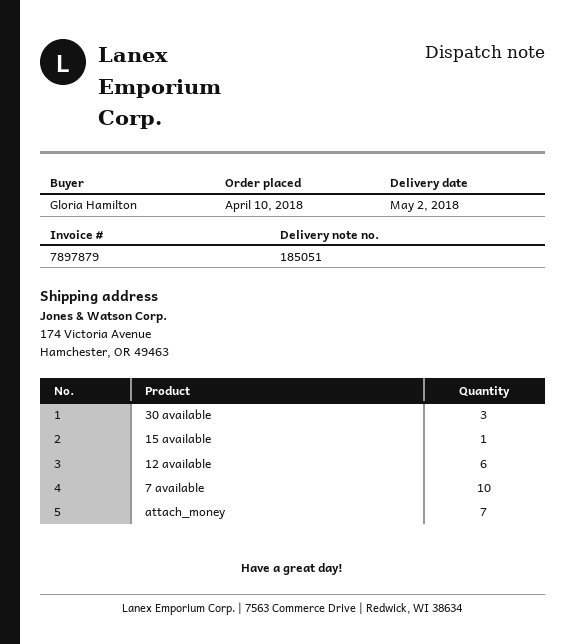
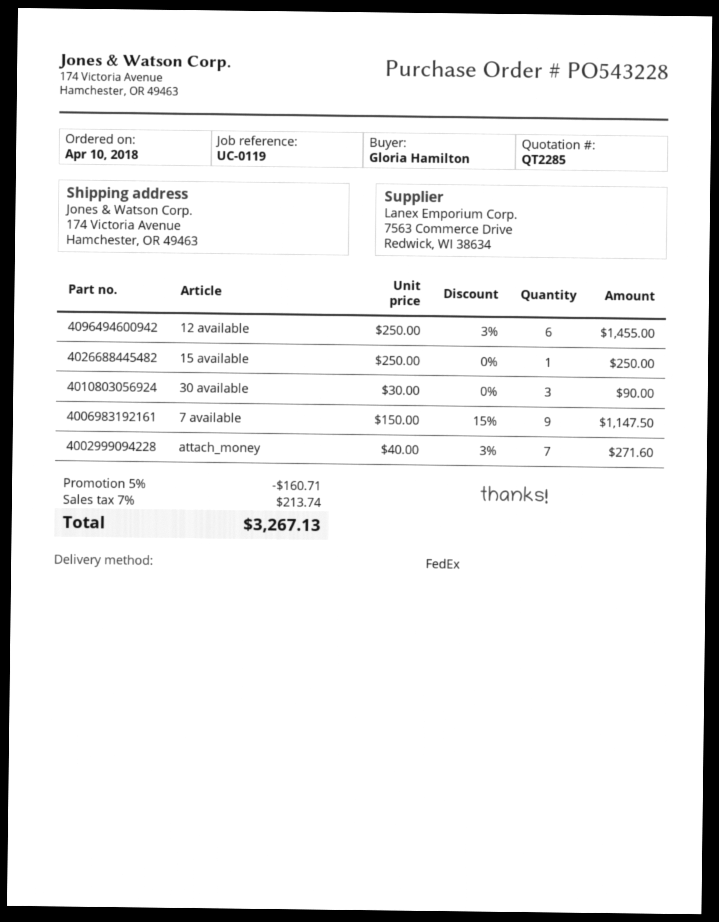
7 available: 10 -> 9

